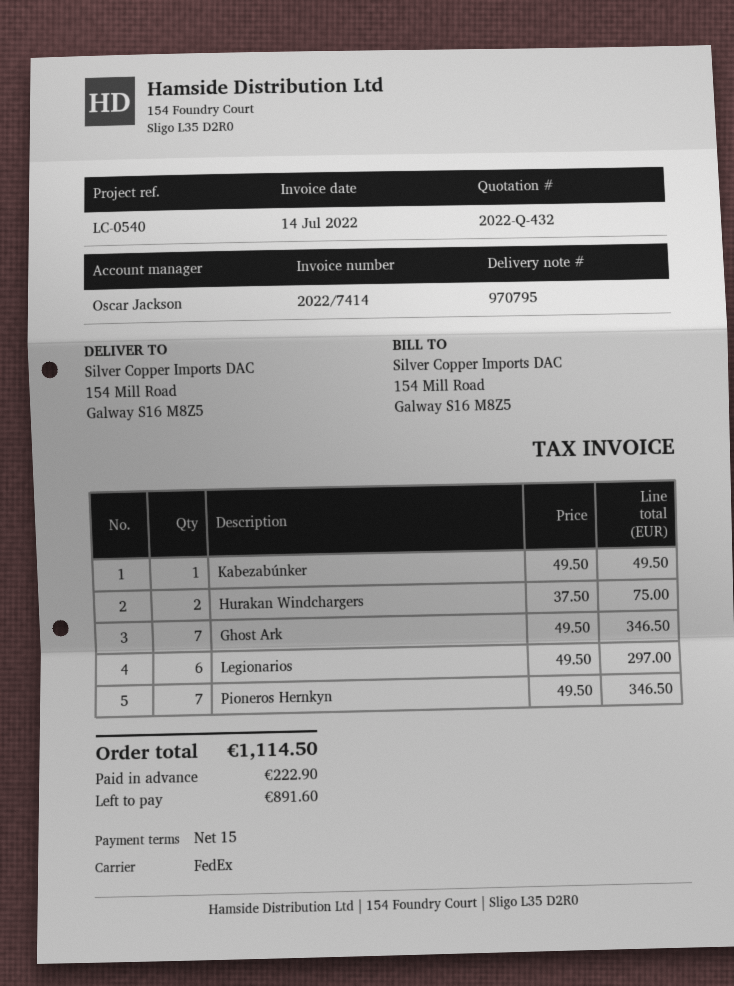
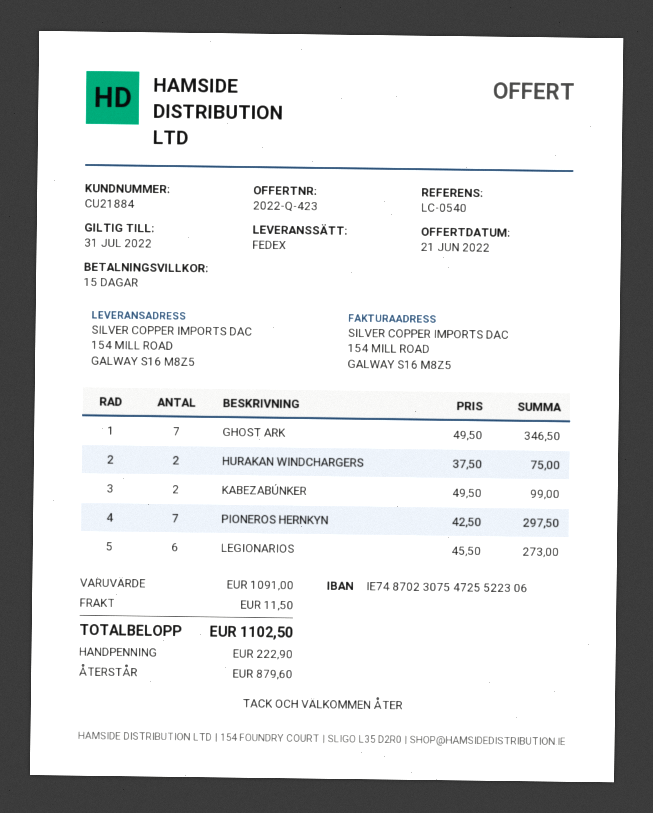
quote number: 2022-Q-432 -> 2022-Q-423
Kabezabúnker: 1 x 49.50 = 49.50 -> 2 x 49.50 = 99.00
Legionarios: 6 x 49.50 = 297.00 -> 6 x 45.50 = 273.00
Pioneros Hernkyn: 7 x 49.50 = 346.50 -> 7 x 42.50 = 297.50
shipping: none -> 11.50
total: 1114.50 -> 1102.50
balance: 891.60 -> 879.60

